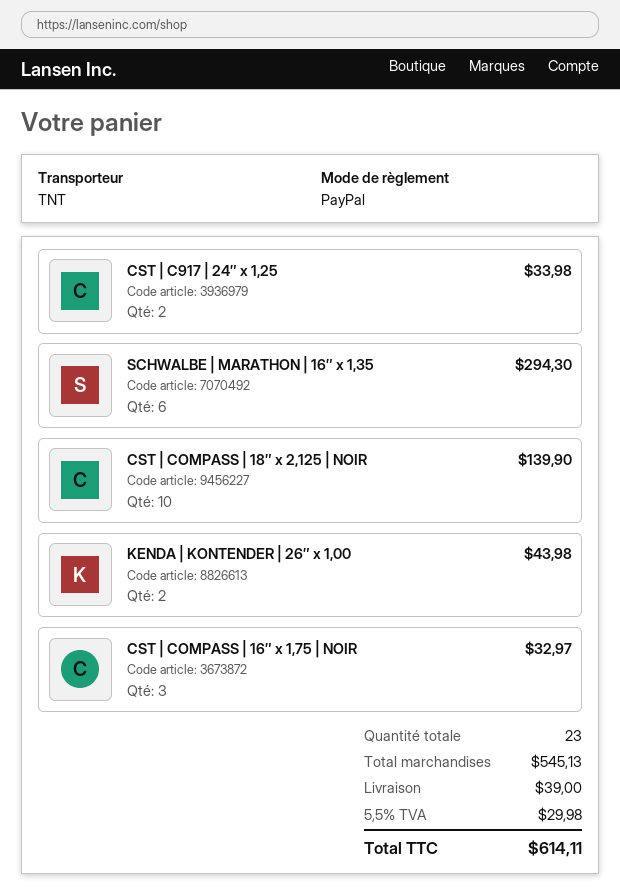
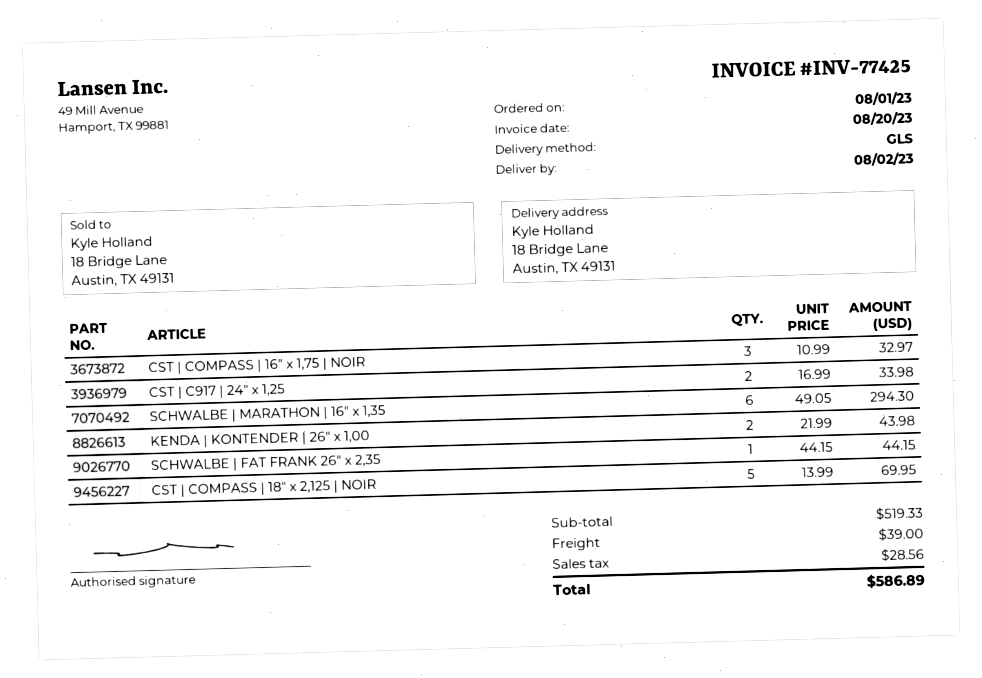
shipping method: TNT -> GLS
CST | COMPASS | 18″ x 2,125 | NOIR: 10 for 139.90 -> 5 for 69.95
SCHWALBE | FAT FRANK 26″ x 2,35: none -> 1 for 44.15
subtotal: 545.13 -> 519.33
tax: 29.98 -> 28.56
total: 614.11 -> 586.89

